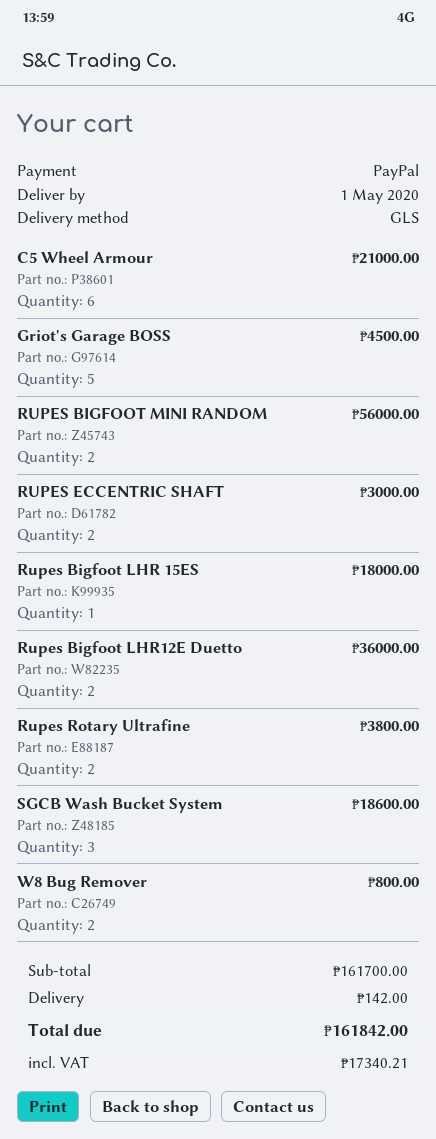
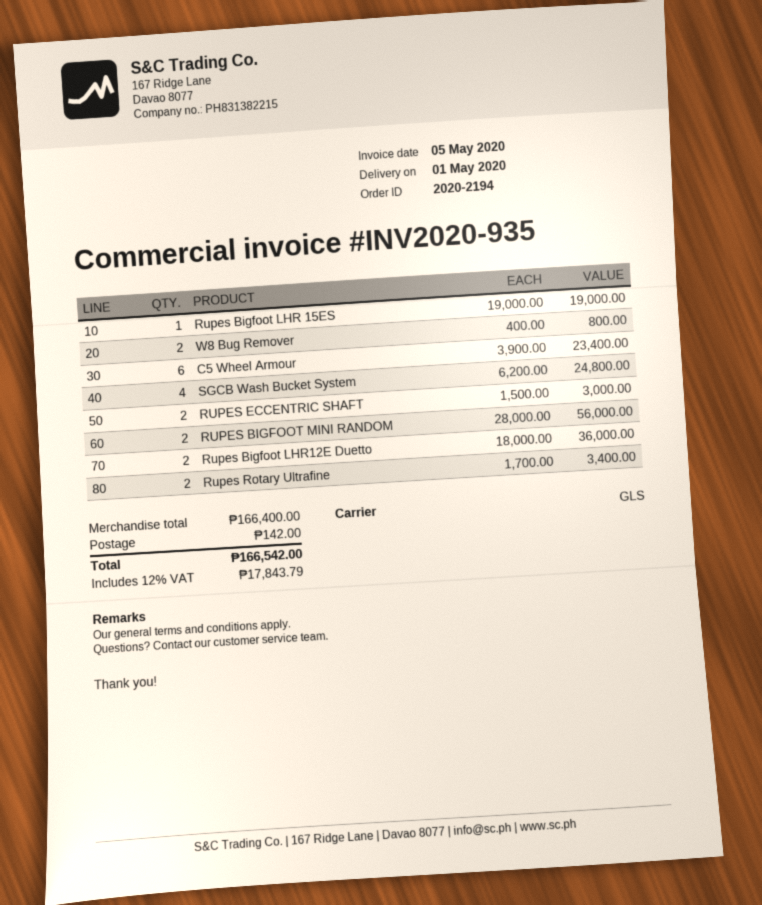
C5 Wheel Armour: 6 for 21000.00 -> 6 for 23400.00
Griot's Garage BOSS: 5 for 4500.00 -> none
Rupes Bigfoot LHR 15ES: 1 for 18000.00 -> 1 for 19000.00
Rupes Rotary Ultrafine: 2 for 3800.00 -> 2 for 3400.00
SGCB Wash Bucket System: 3 for 18600.00 -> 4 for 24800.00
subtotal: 161700.00 -> 166400.00
tax: 17340.21 -> 17843.79
total: 161842.00 -> 166542.00

